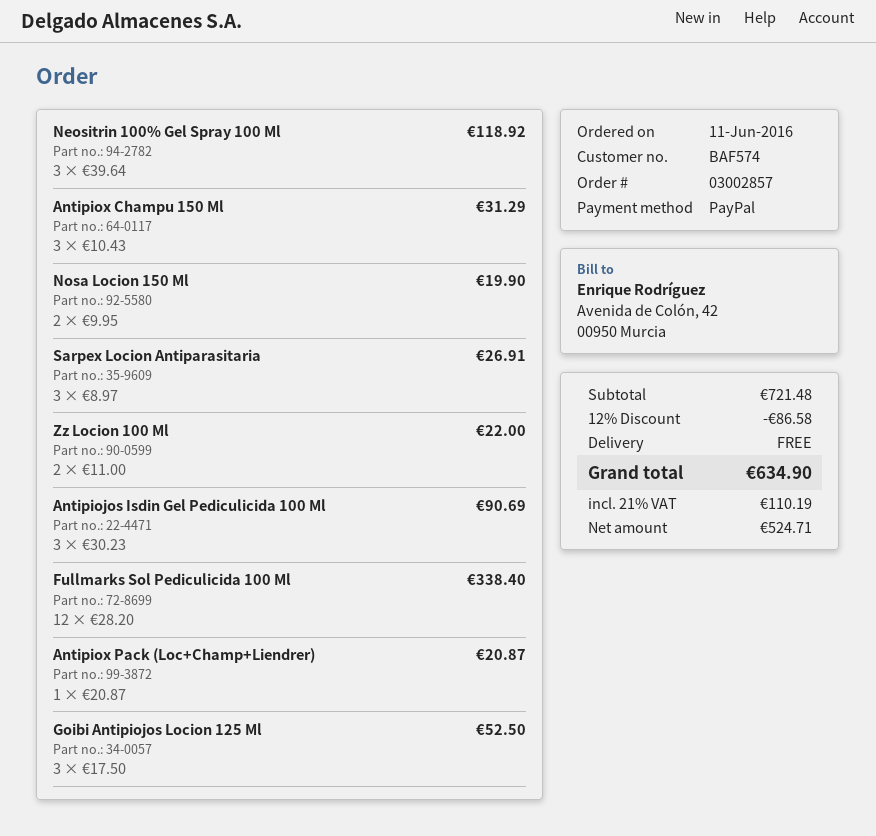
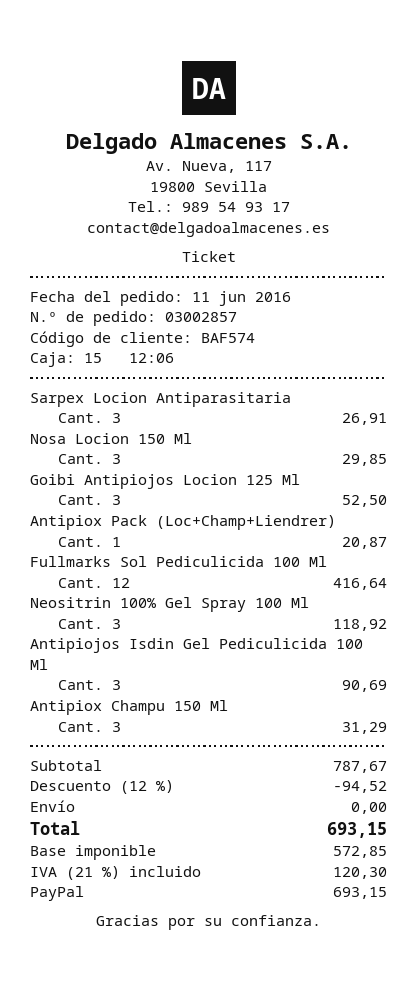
Nosa Locion 150 Ml: 2 for 19.90 -> 3 for 29.85
Zz Locion 100 Ml: 2 for 22.00 -> none
Fullmarks Sol Pediculicida 100 Ml: 12 for 338.40 -> 12 for 416.64
subtotal: 721.48 -> 787.67
discount: 12% = 86.58 -> 12% = 94.52
net: 524.71 -> 572.85
tax: 21% = 110.19 -> 21% = 120.30
total: 634.90 -> 693.15

